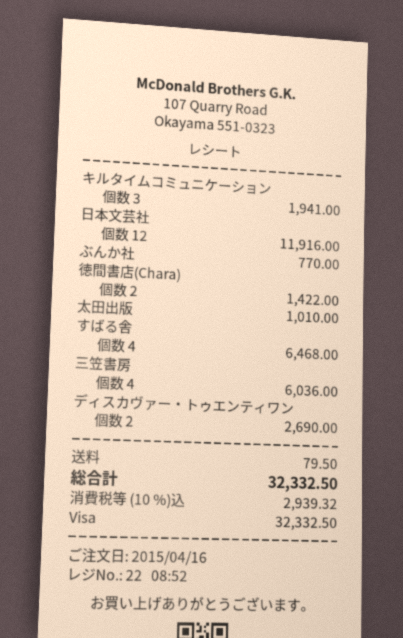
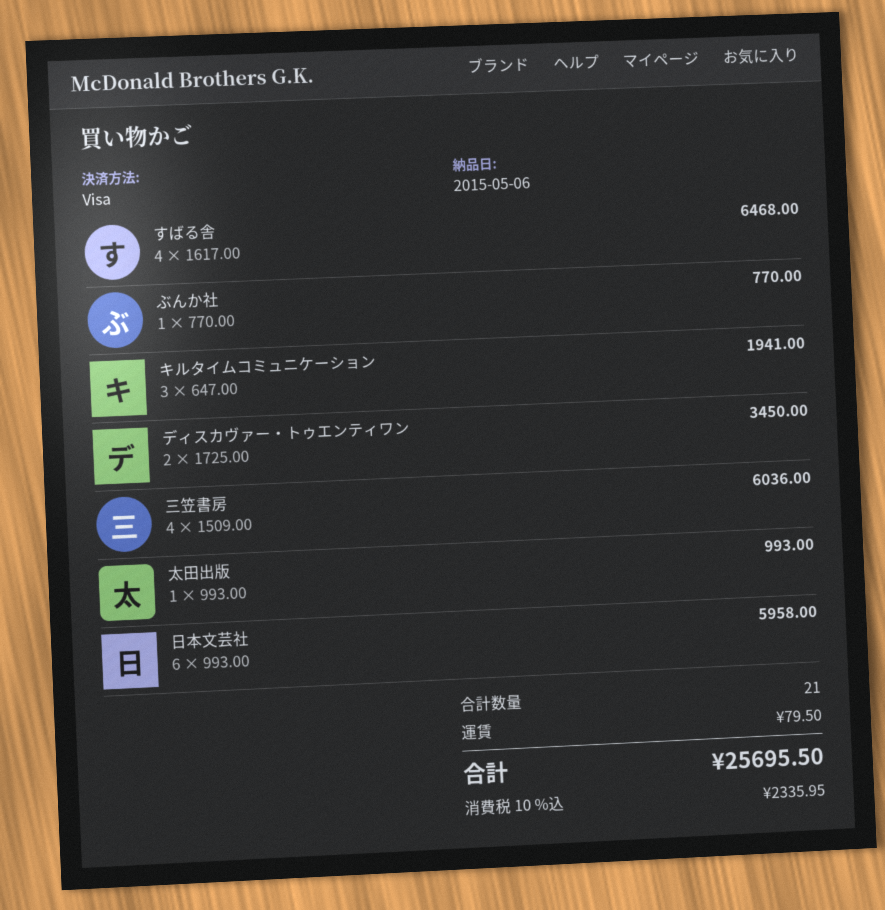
日本文芸社: 12 for 11916.00 -> 6 for 5958.00
徳間書店(Chara): 2 for 1422.00 -> none
太田出版: 1 for 1010.00 -> 1 for 993.00
ディスカヴァー・トゥエンティワン: 2 for 2690.00 -> 2 for 3450.00
tax: 10% = 2939.32 -> 10% = 2335.95
total: 32332.50 -> 25695.50

